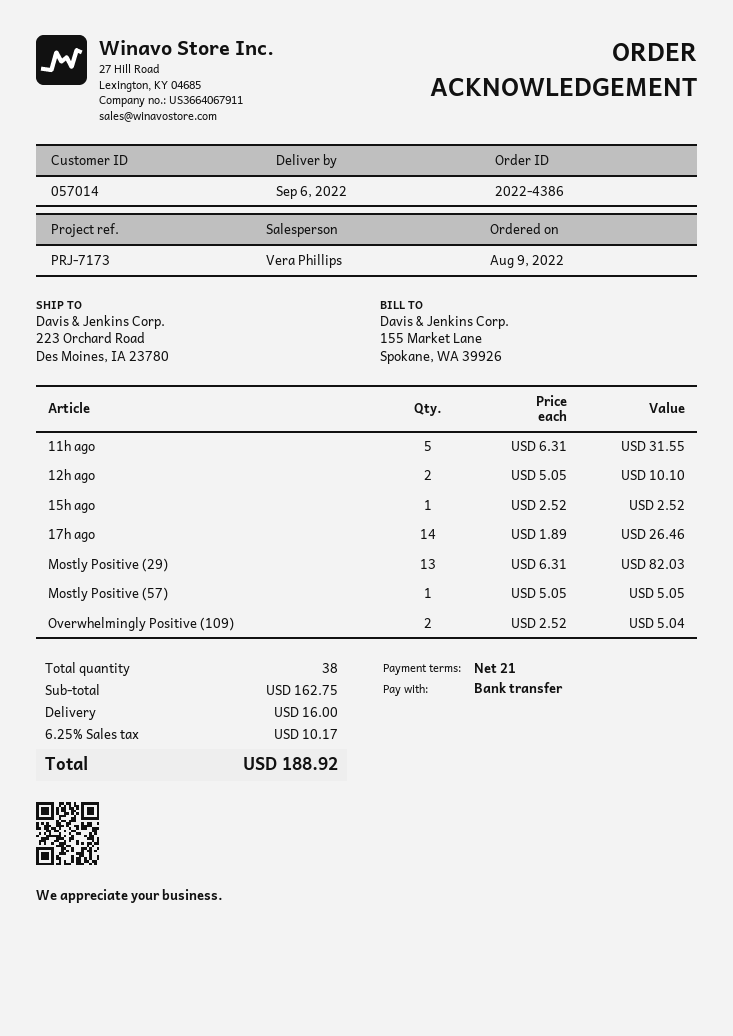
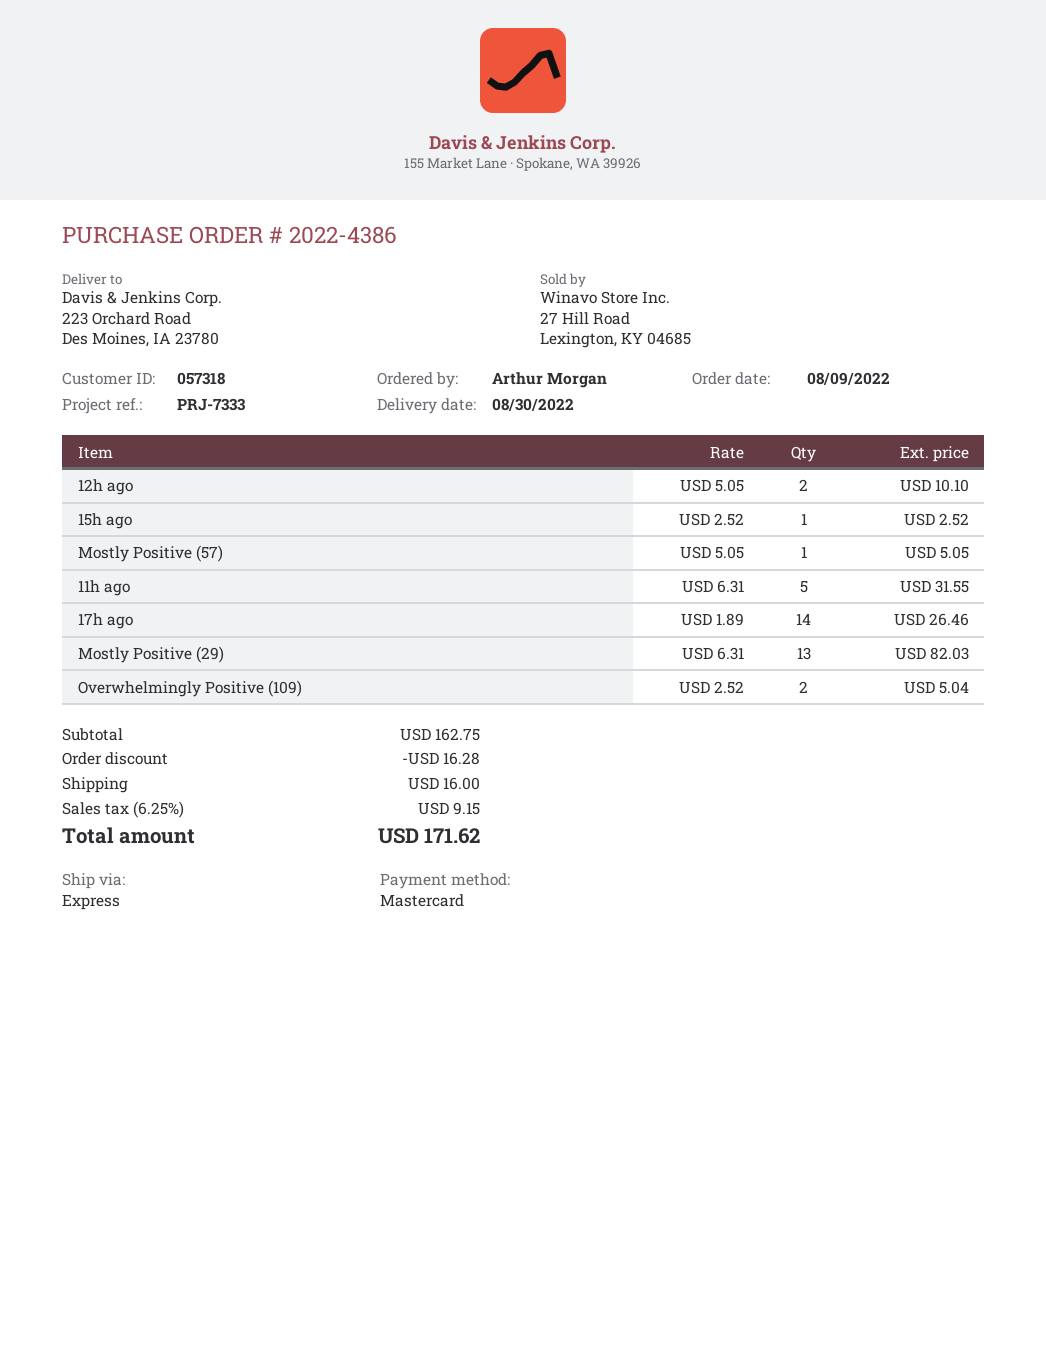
delivery date: 2022-09-06 -> 2022-08-30
customer number: 057014 -> 057318
reference: PRJ-7173 -> PRJ-7333
payment method: bank transfer -> Mastercard
discount: none -> 16.28
tax: 6.25% = 10.17 -> 6.25% = 9.15
total: 188.92 -> 171.62

